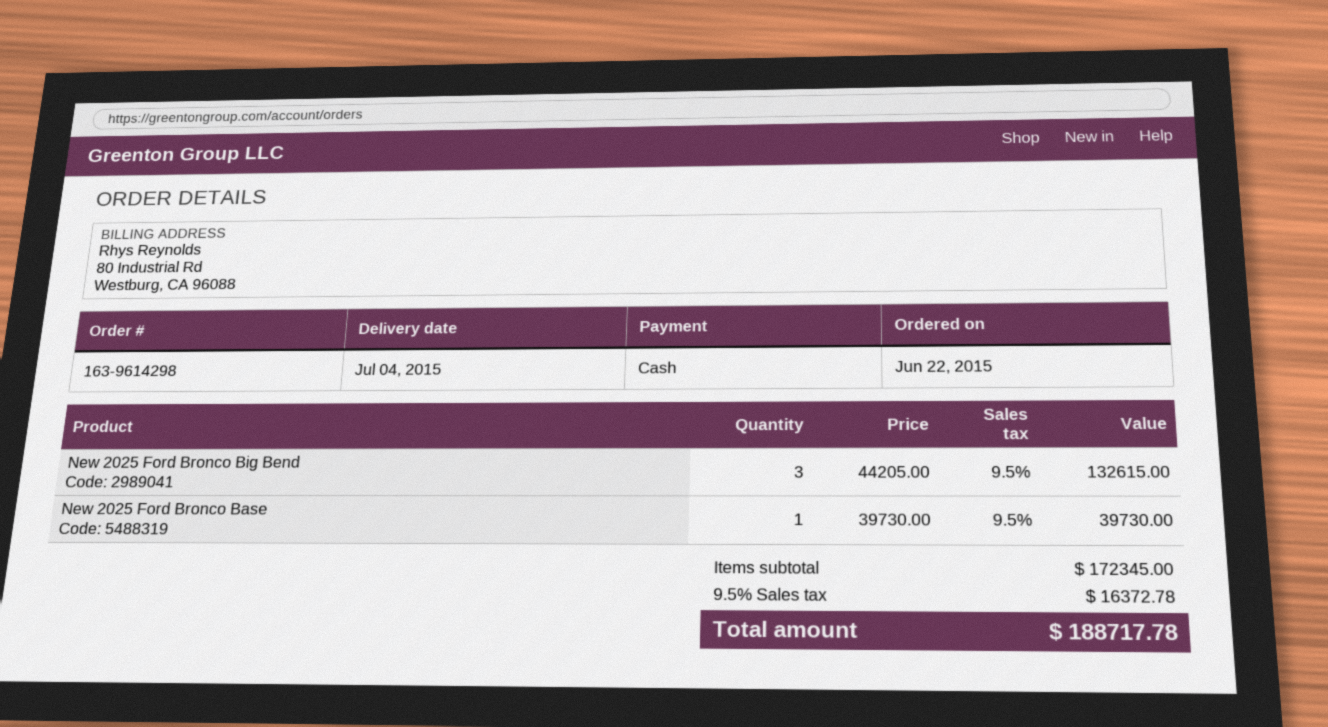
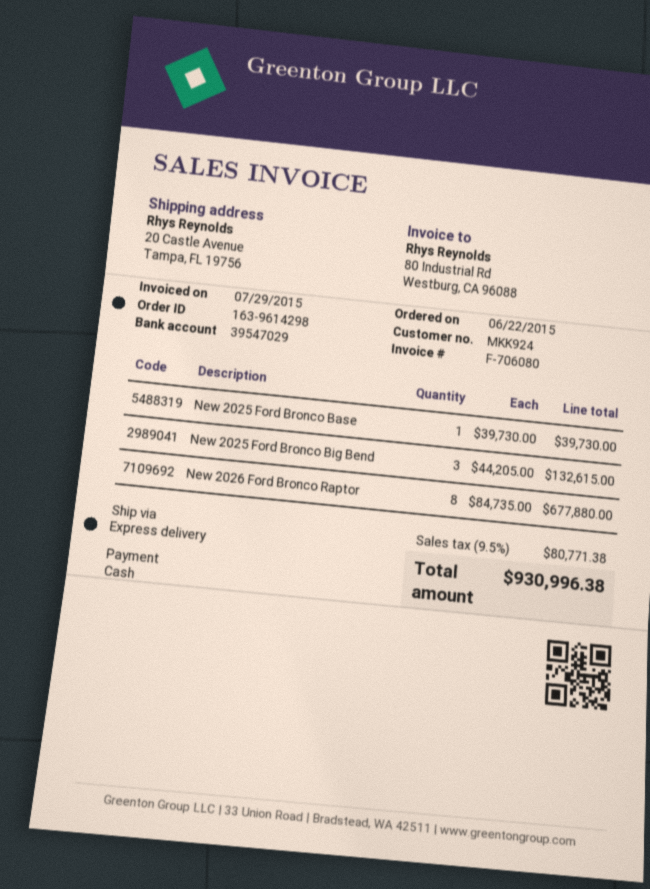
New 2026 Ford Bronco Raptor: none -> 8 x 84735.00 = 677880.00
tax: 9.5% = 16372.78 -> 9.5% = 80771.38
total: 188717.78 -> 930996.38

